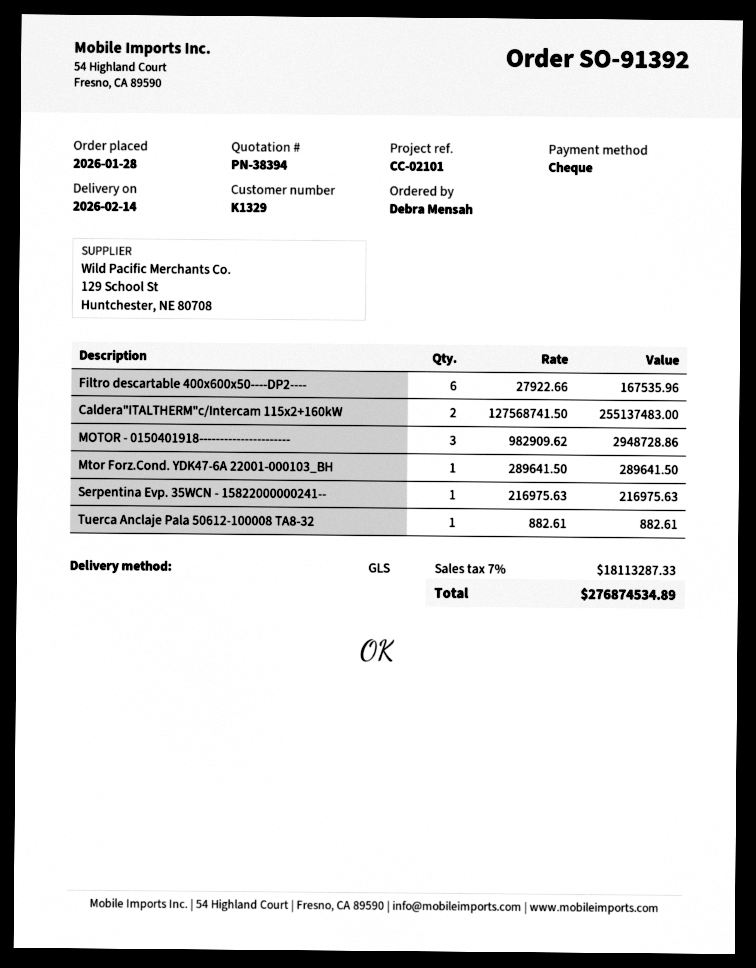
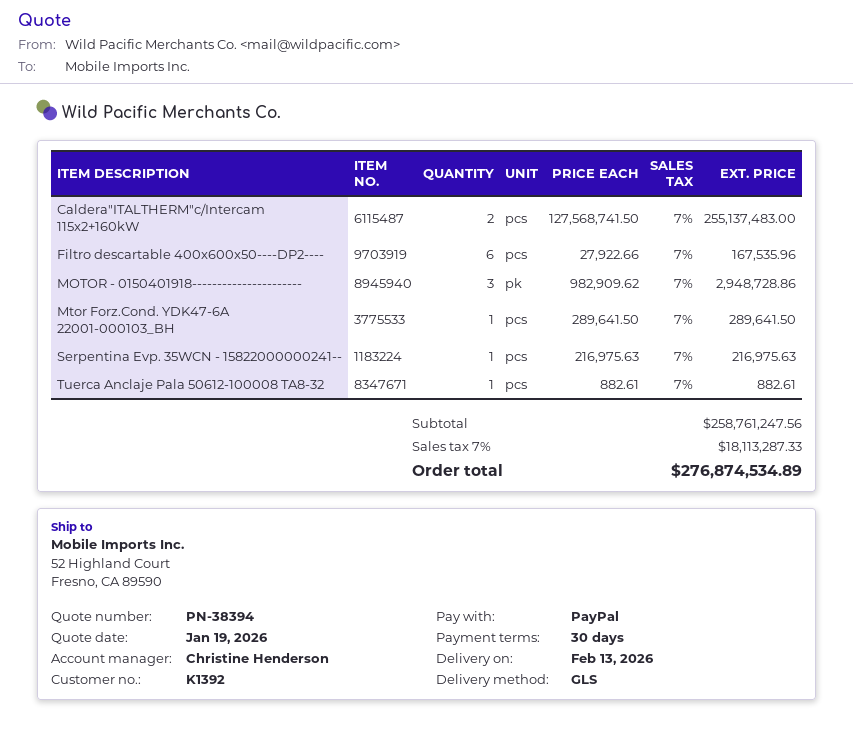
delivery date: 2026-02-14 -> 2026-02-13
customer number: K1329 -> K1392
payment method: cheque -> PayPal

